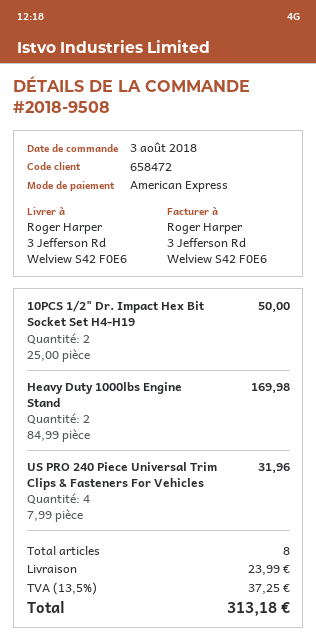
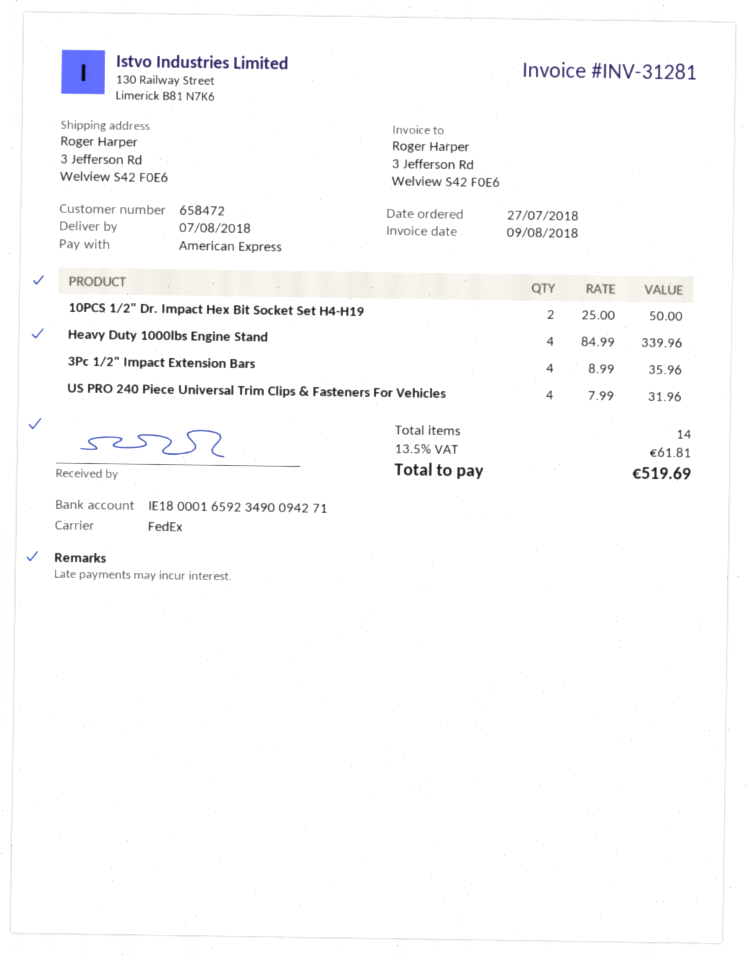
order date: 2018-08-03 -> 2018-07-27
Heavy Duty 1000lbs Engine Stand: 2 x 84.99 = 169.98 -> 4 x 84.99 = 339.96
3Pc 1/2" Impact Extension Bars: none -> 4 x 8.99 = 35.96
total quantity: 8 -> 14
shipping: 23.99 -> none
tax: 13.5% = 37.25 -> 13.5% = 61.81
total: 313.18 -> 519.69

